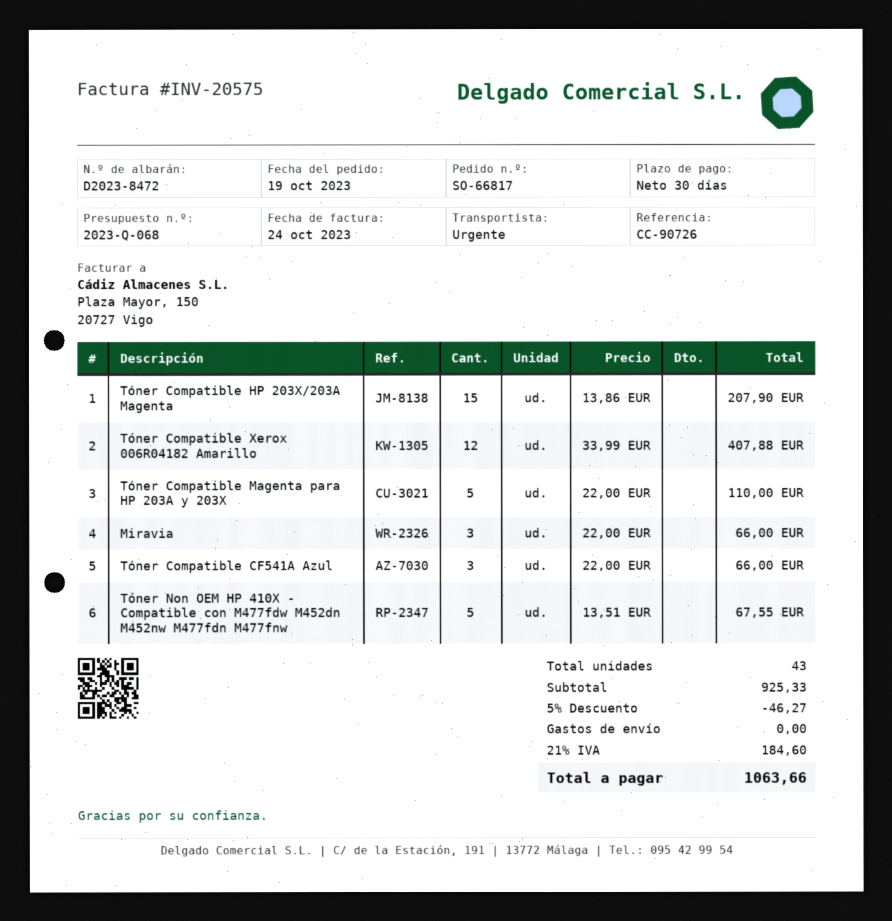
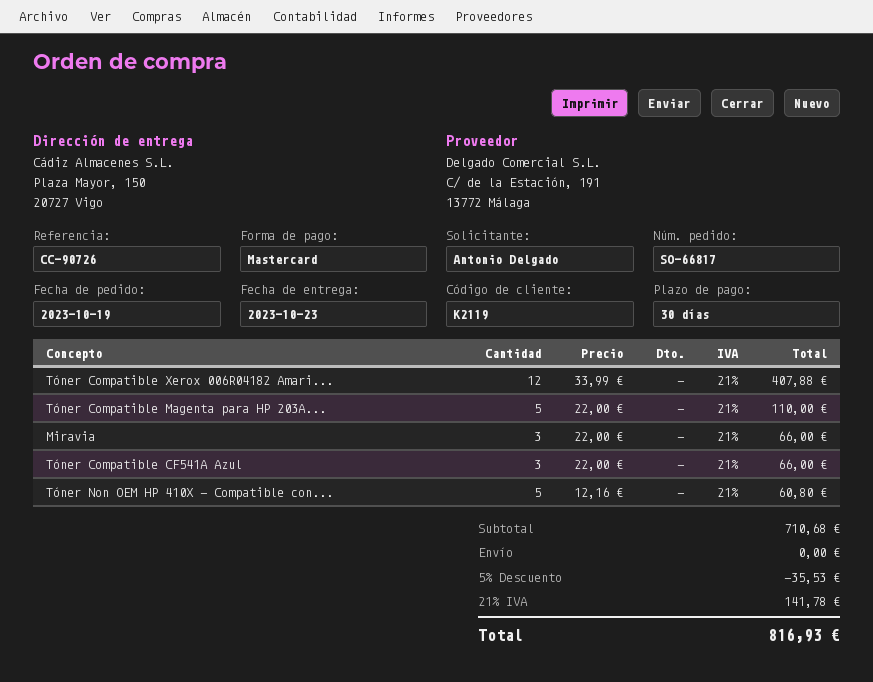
Tóner Compatible HP 203X/203A Magenta: 15 x 13.86 = 207.90 -> none
Tóner Non OEM HP 410X - Compatible con M477fdw M452dn M452nw M477fdn M477fnw: 5 x 13.51 = 67.55 -> 5 x 12.16 = 60.80
subtotal: 925.33 -> 710.68
discount: 5% = 46.27 -> 5% = 35.53
tax: 21% = 184.60 -> 21% = 141.78
total: 1063.66 -> 816.93

